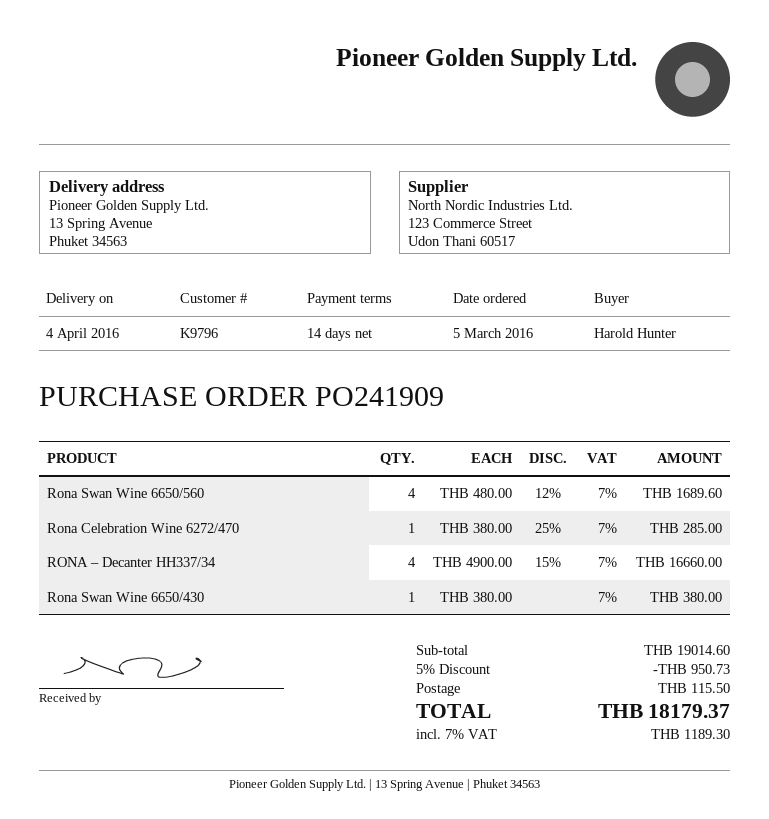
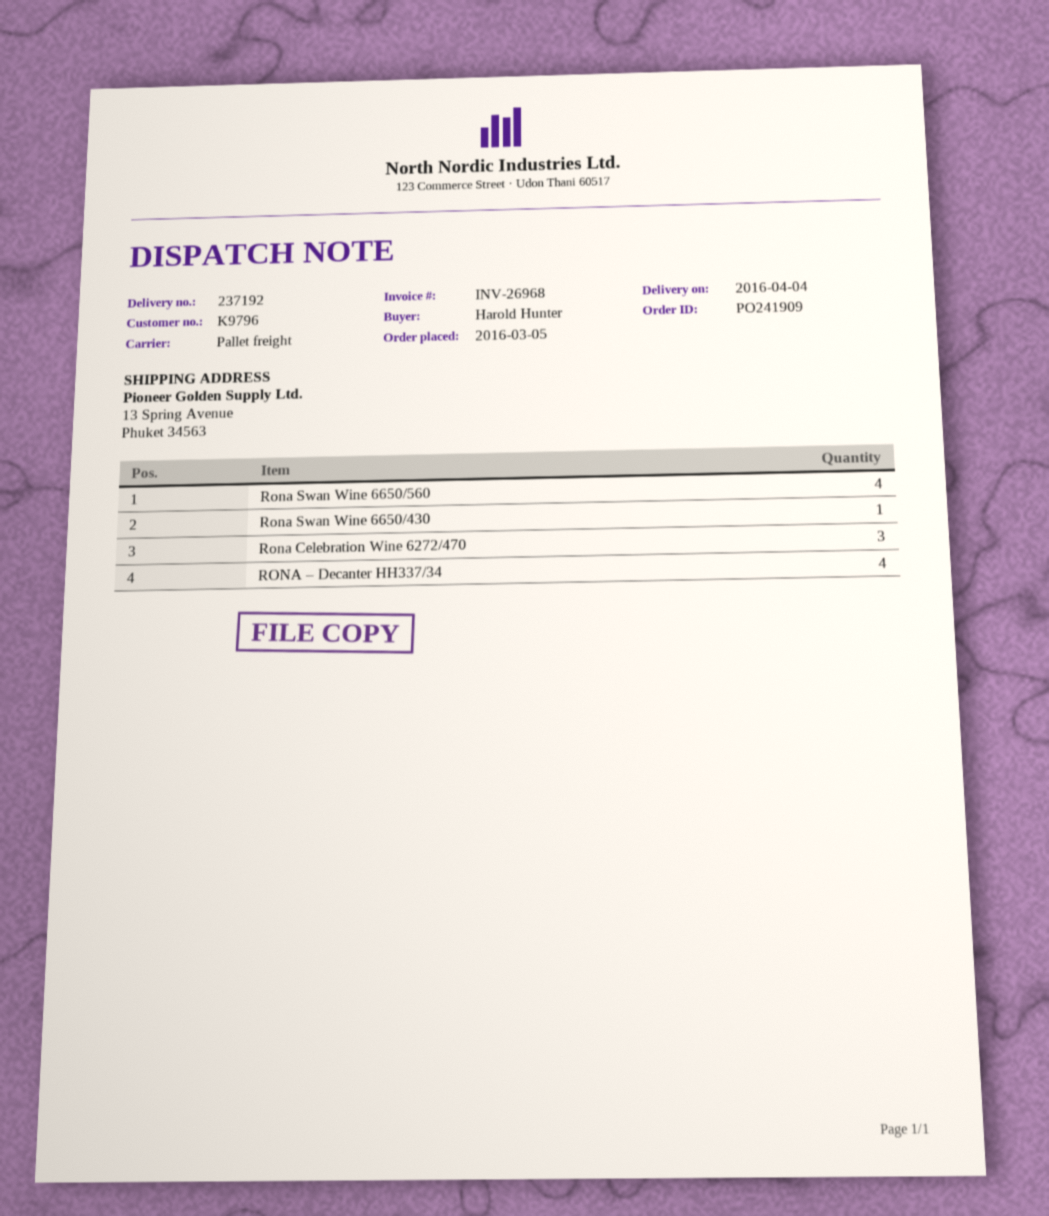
Rona Celebration Wine 6272/470: 1 -> 3

